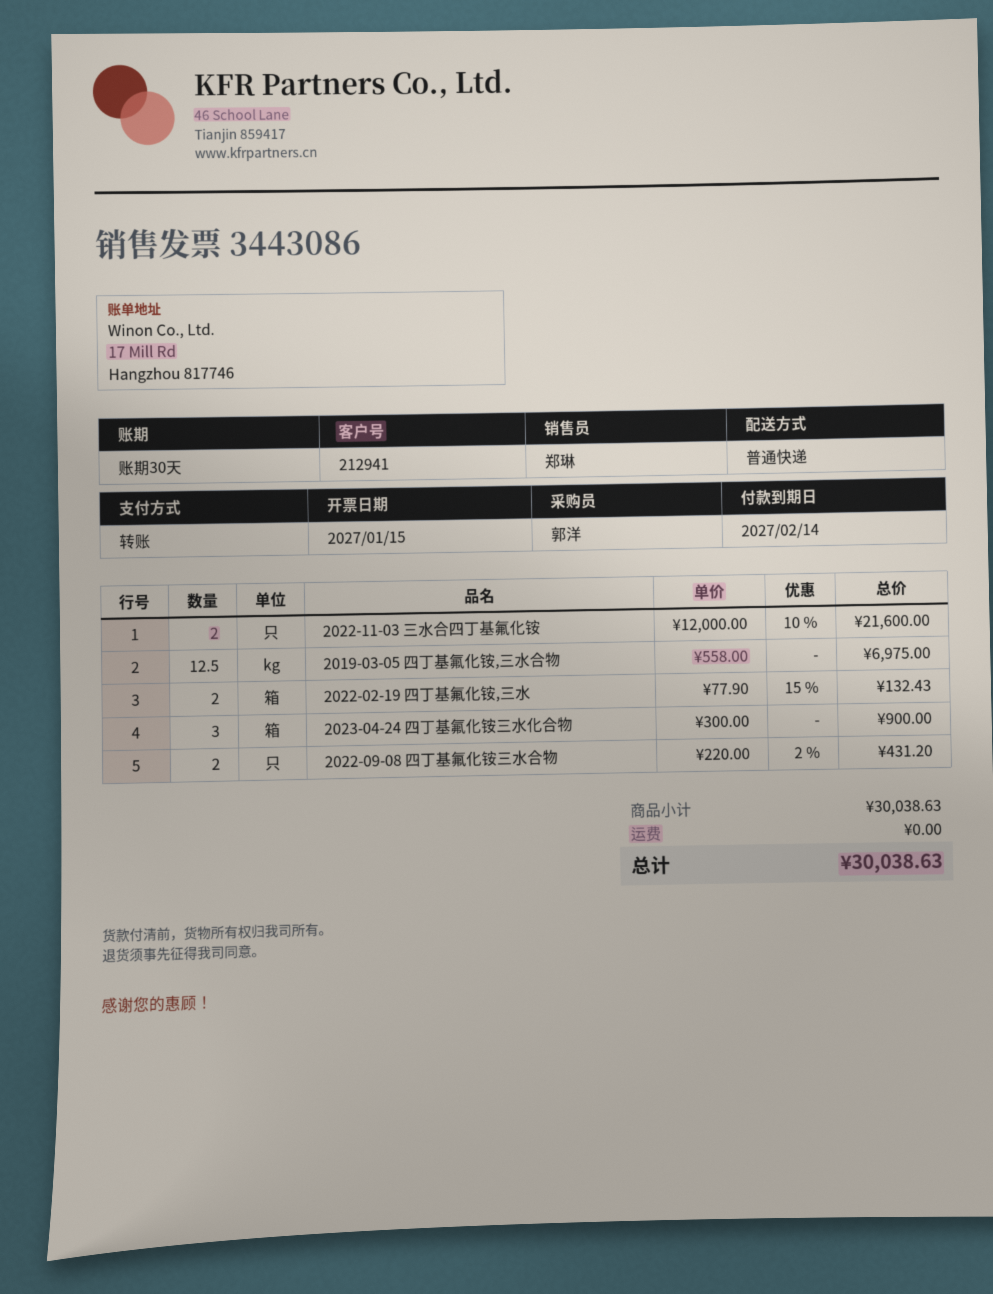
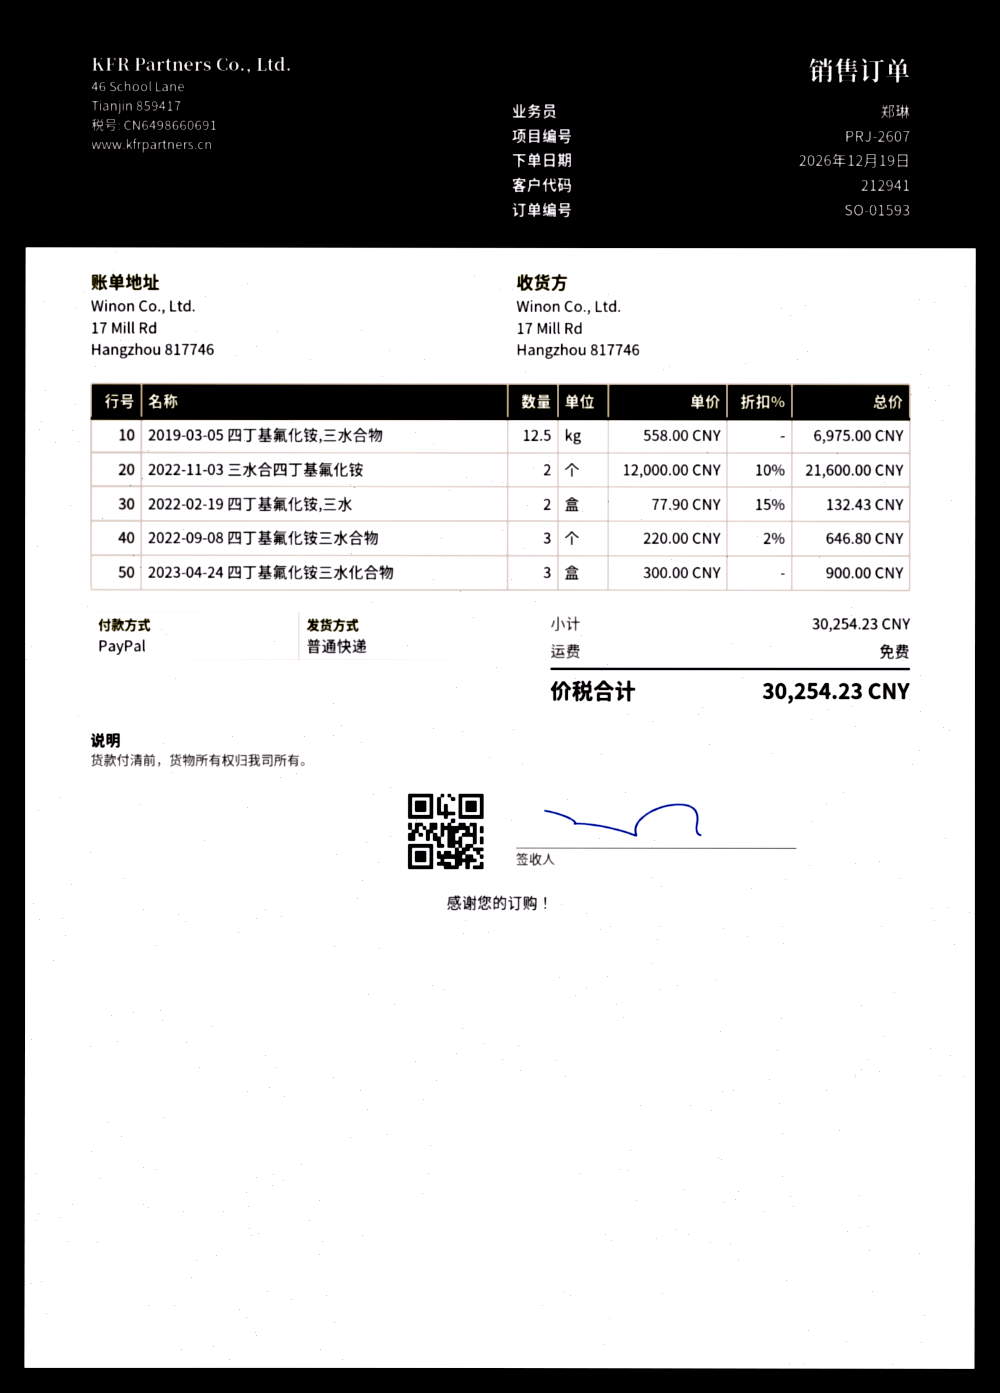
payment method: bank transfer -> PayPal
2022-09-08 四丁基氟化铵三水合物: 2 x 220.00 - 2% = 431.20 -> 3 x 220.00 - 2% = 646.80
subtotal: 30038.63 -> 30254.23
total: 30038.63 -> 30254.23

